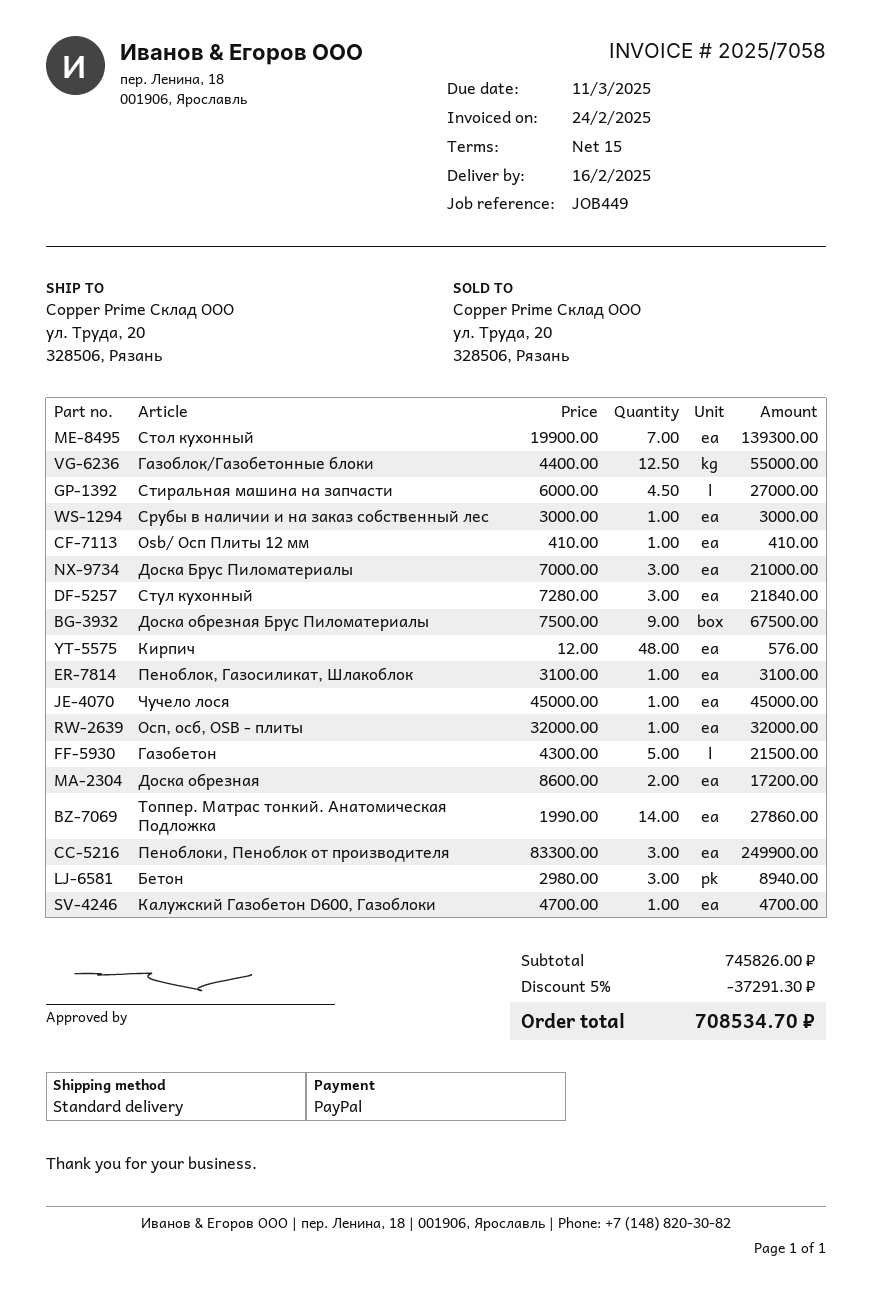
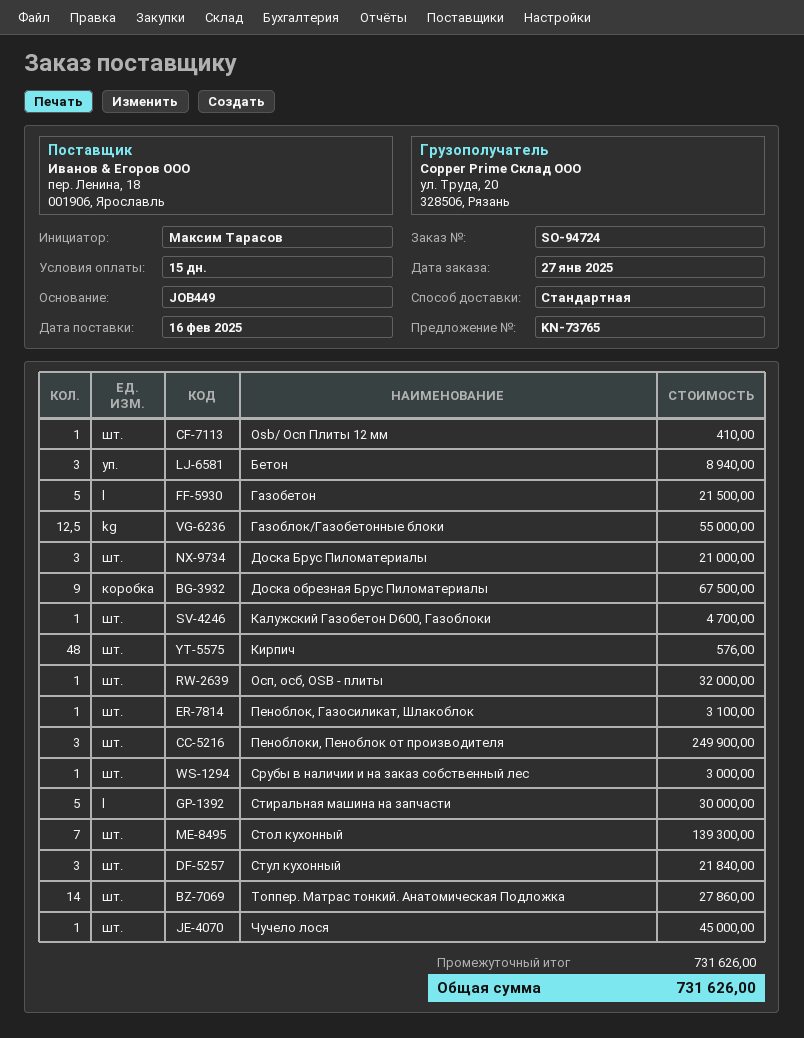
Стиральная машина на запчасти: 4.5 for 27000.00 -> 5 for 30000.00
Доска обрезная: 2 for 17200.00 -> none
subtotal: 745826.00 -> 731626.00
discount: 5% = 37291.30 -> none
total: 708534.70 -> 731626.00

